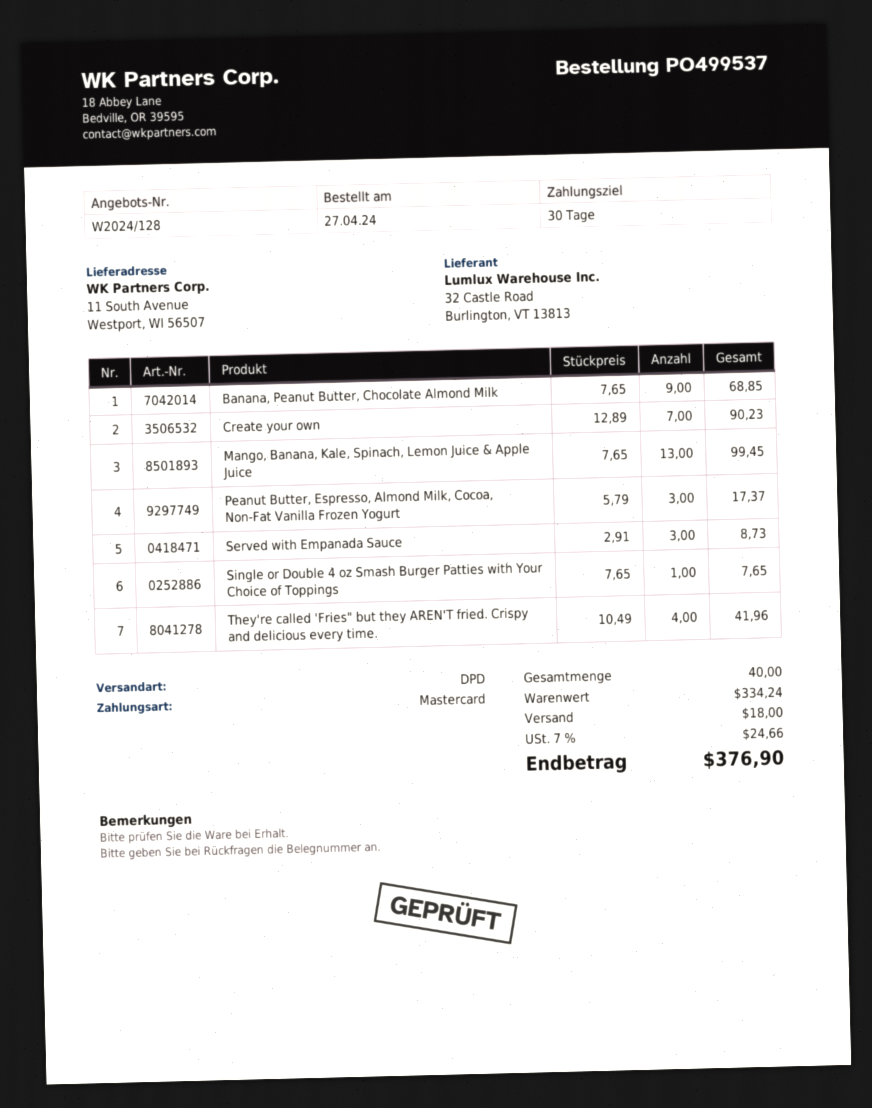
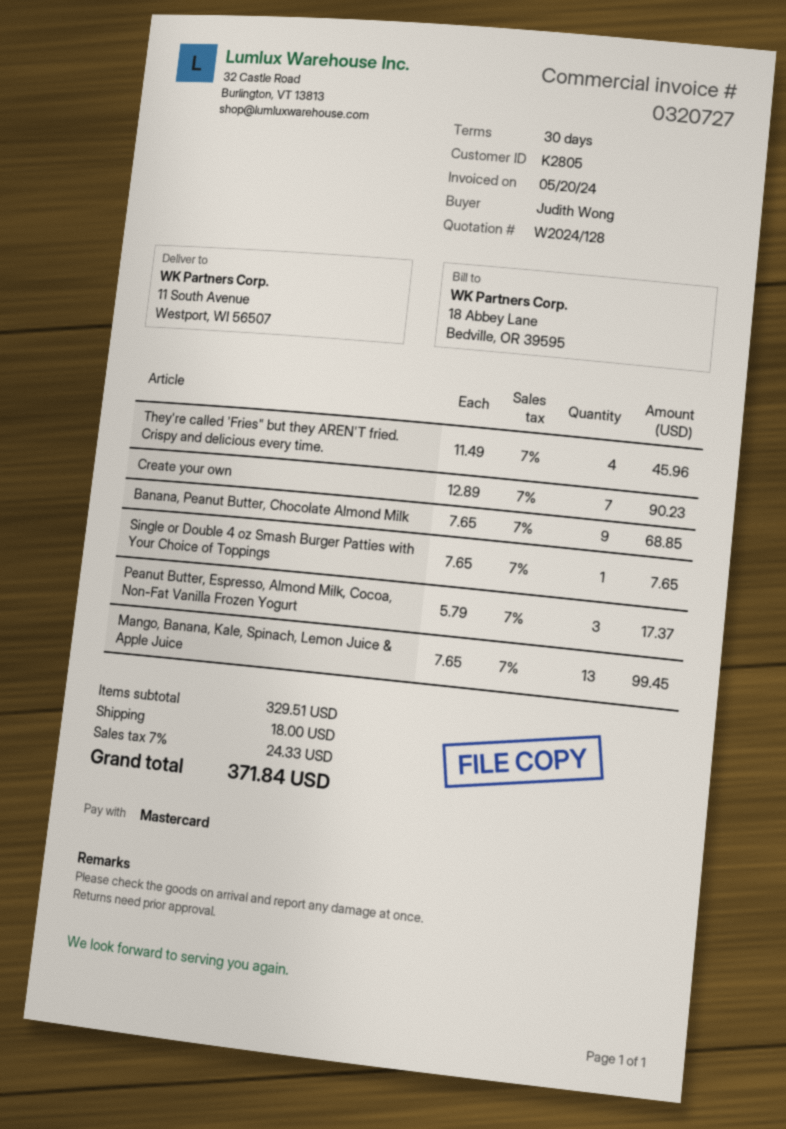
Served with Empanada Sauce: 3 x 2.91 = 8.73 -> none
They're called 'Fries" but they AREN'T fried. Crispy and delicious every time.: 4 x 10.49 = 41.96 -> 4 x 11.49 = 45.96
subtotal: 334.24 -> 329.51
tax: 7% = 24.66 -> 7% = 24.33
total: 376.90 -> 371.84

